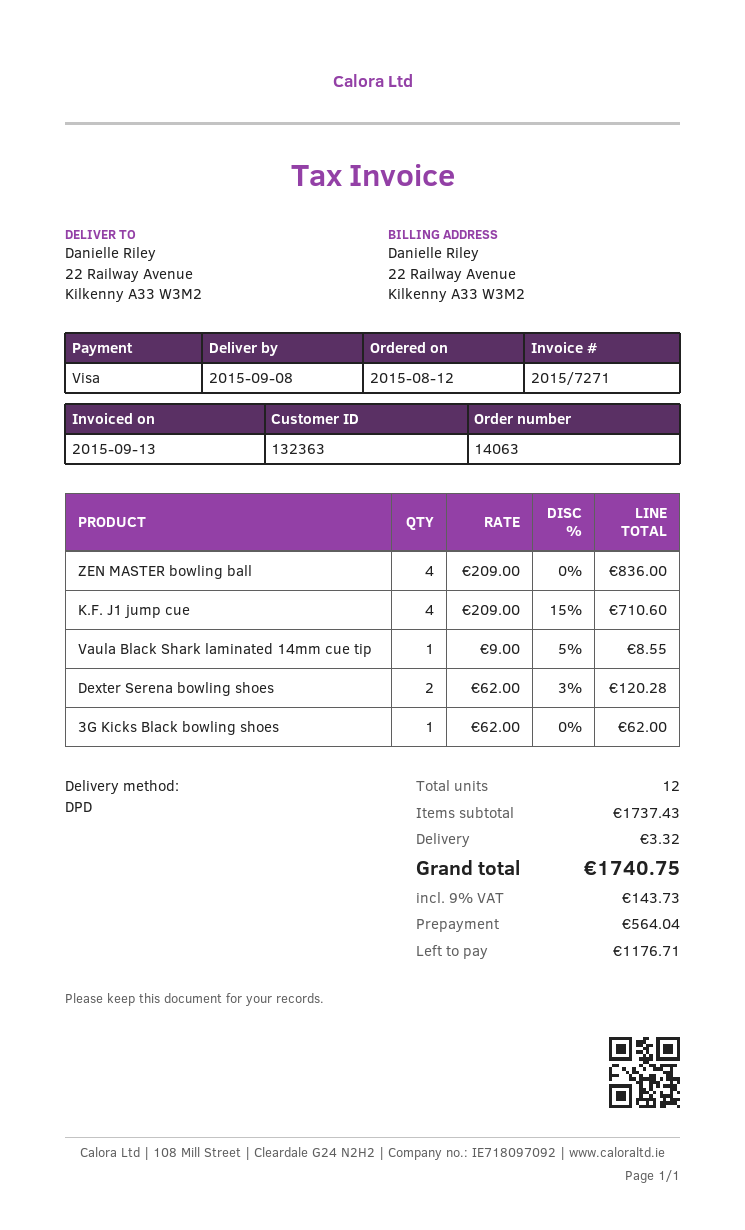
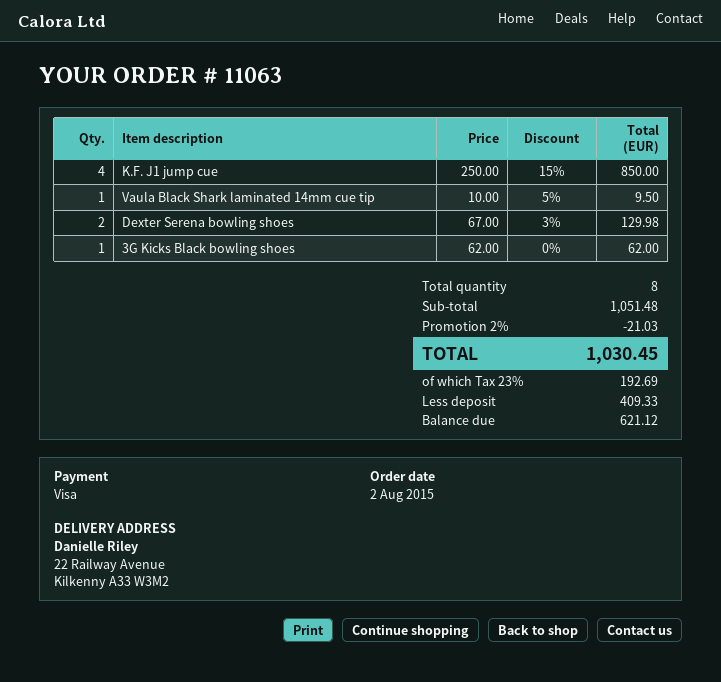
order number: 14063 -> 11063
order date: 2015-08-12 -> 2015-08-02
ZEN MASTER bowling ball: 4 x 209.00 = 836.00 -> none
K.F. J1 jump cue: 4 x 209.00 - 15% = 710.60 -> 4 x 250.00 - 15% = 850.00
Vaula Black Shark laminated 14mm cue tip: 1 x 9.00 - 5% = 8.55 -> 1 x 10.00 - 5% = 9.50
Dexter Serena bowling shoes: 2 x 62.00 - 3% = 120.28 -> 2 x 67.00 - 3% = 129.98
total quantity: 12 -> 8
subtotal: 1737.43 -> 1051.48
discount: none -> 2% = 21.03
shipping: 3.32 -> none
tax: 9% = 143.73 -> 23% = 192.69
total: 1740.75 -> 1030.45
deposit: 564.04 -> 409.33
balance: 1176.71 -> 621.12

